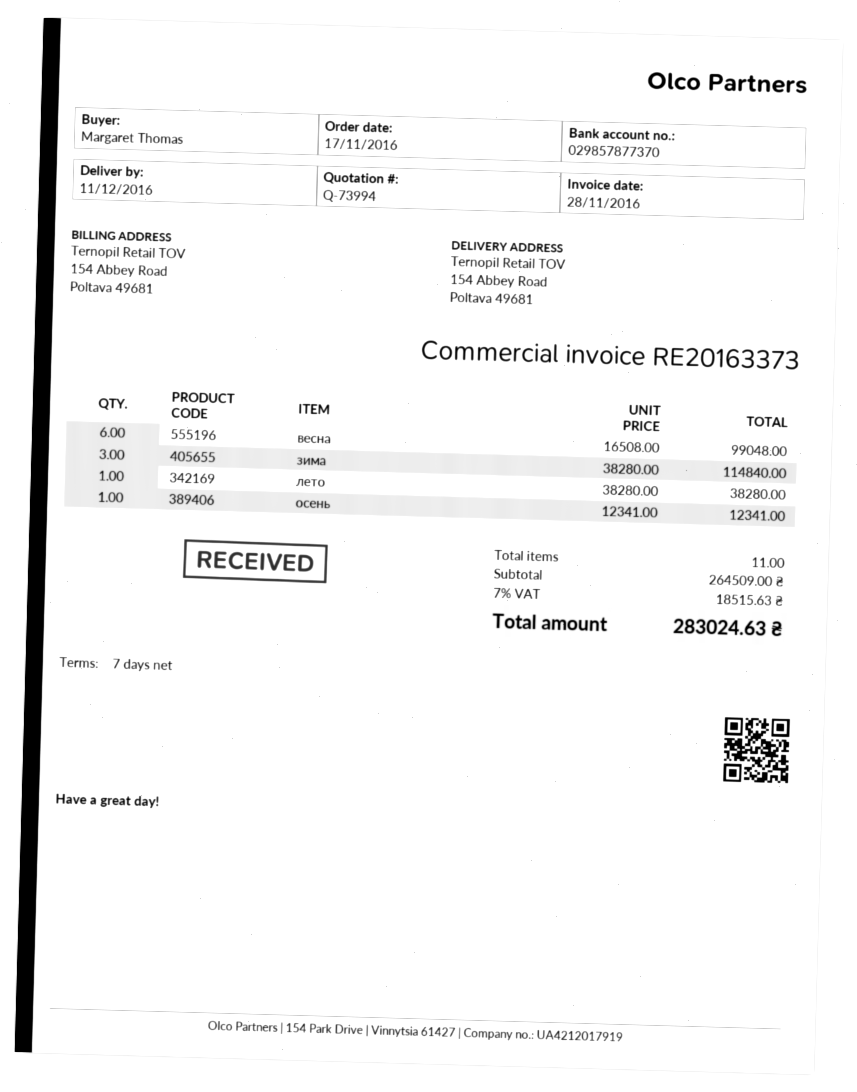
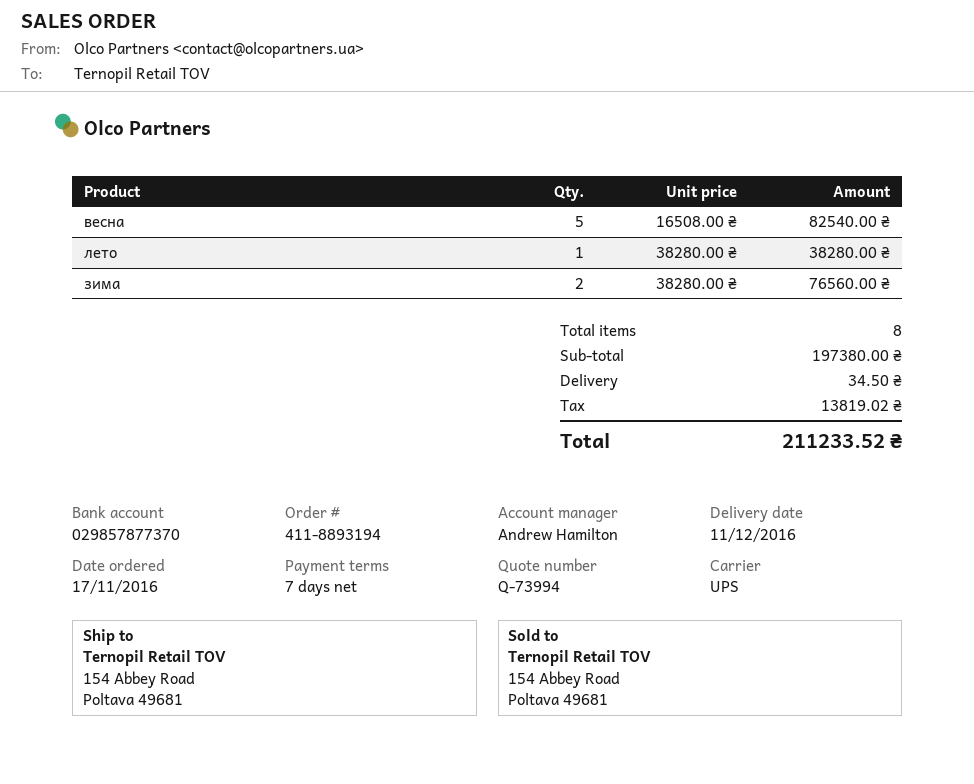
весна: 6 x 16508.00 = 99048.00 -> 5 x 16508.00 = 82540.00
зима: 3 x 38280.00 = 114840.00 -> 2 x 38280.00 = 76560.00
осень: 1 x 12341.00 = 12341.00 -> none
total quantity: 11 -> 8
subtotal: 264509.00 -> 197380.00
shipping: none -> 34.50
tax: 18515.63 -> 13819.02
total: 283024.63 -> 211233.52

